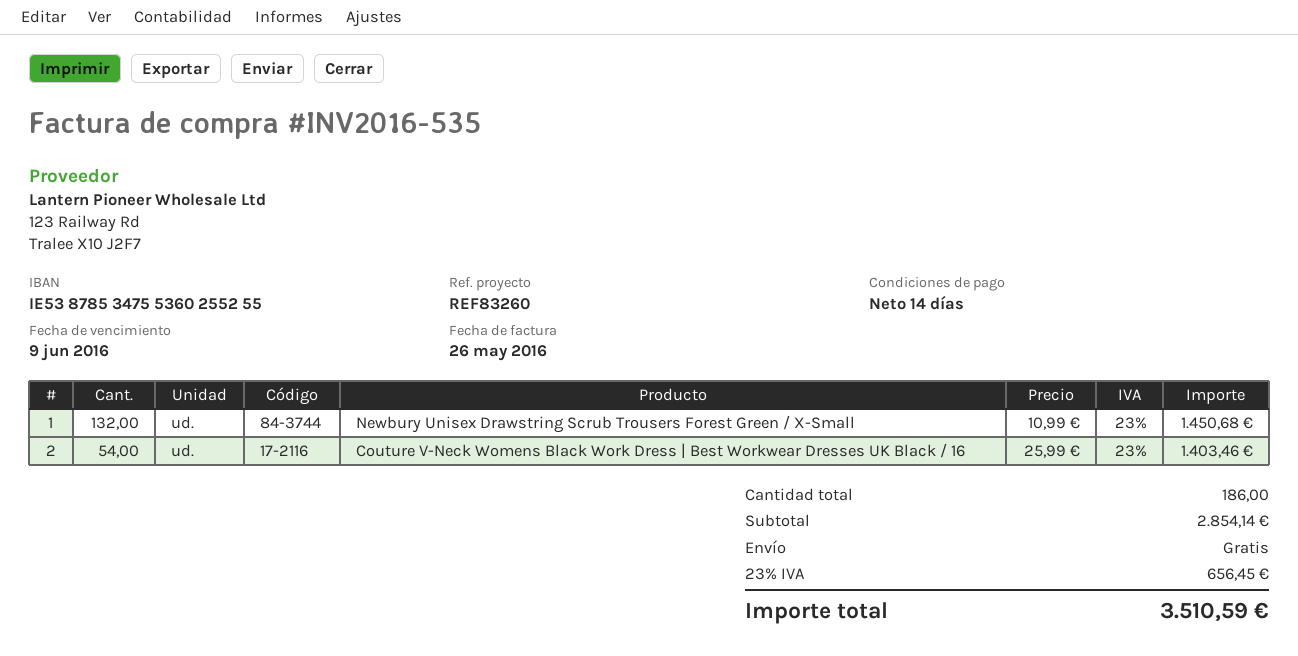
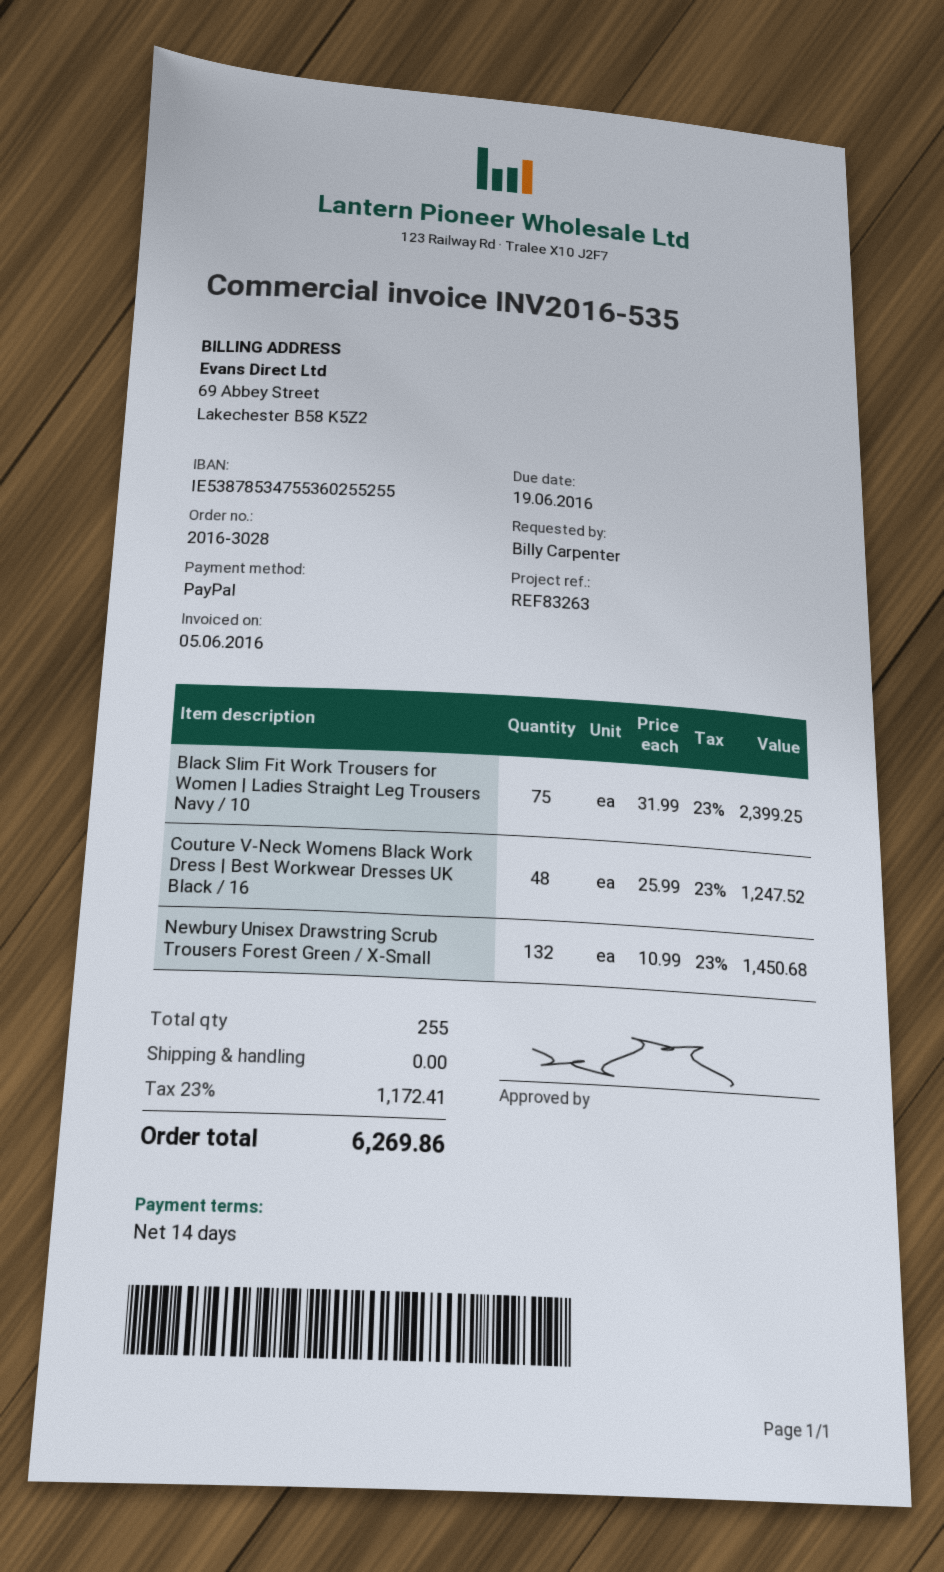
invoice date: 2016-05-26 -> 2016-06-05
due date: 2016-06-09 -> 2016-06-19
reference: REF83260 -> REF83263
Couture V-Neck Womens Black Work Dress | Best Workwear Dresses UK Black / 16: 54 x 25.99 = 1403.46 -> 48 x 25.99 = 1247.52
Black Slim Fit Work Trousers for Women | Ladies Straight Leg Trousers Navy / 10: none -> 75 x 31.99 = 2399.25
total quantity: 186 -> 255
tax: 23% = 656.45 -> 23% = 1172.41
total: 3510.59 -> 6269.86

